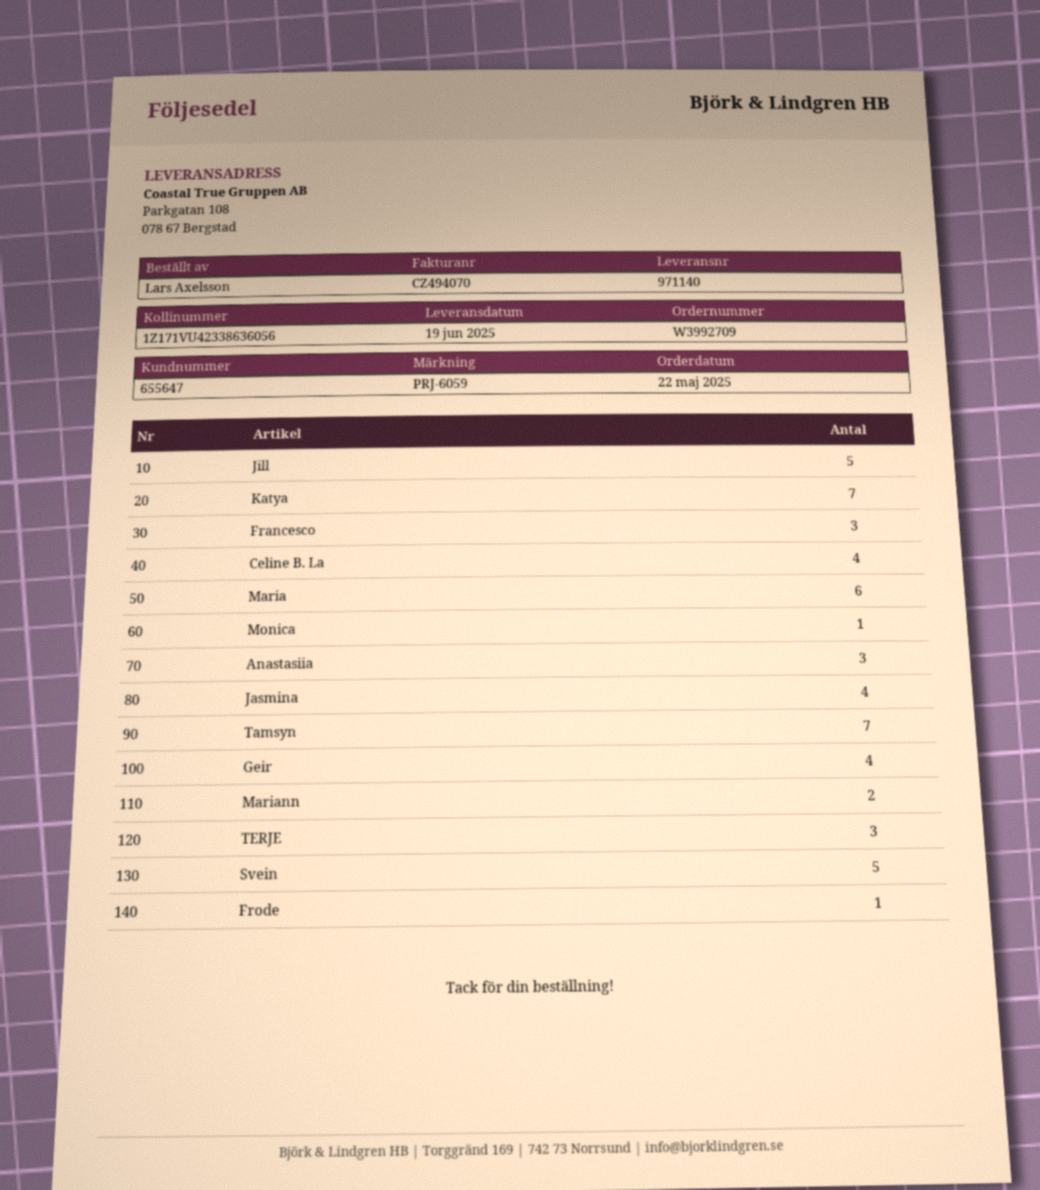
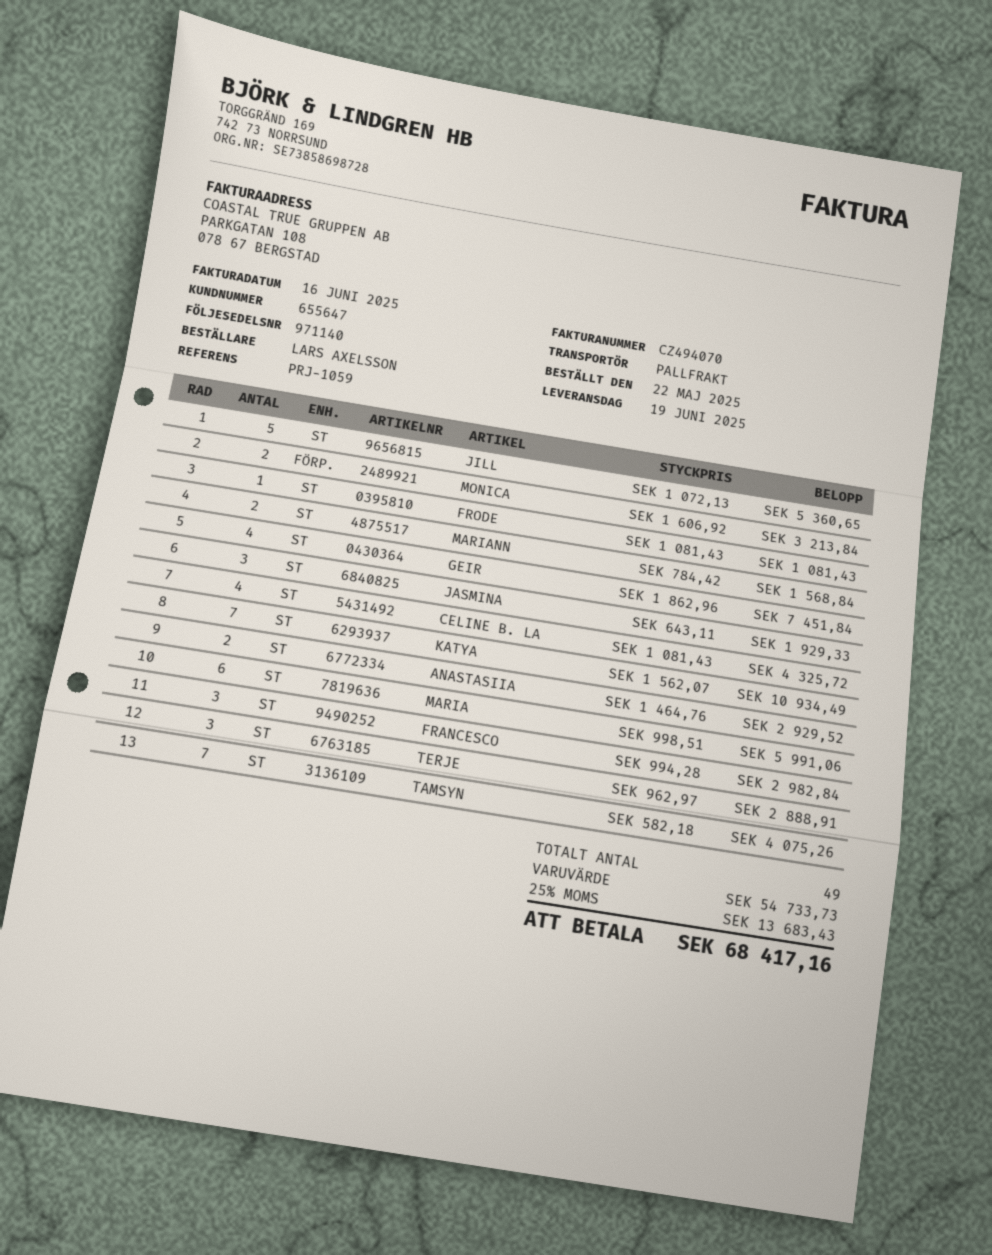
reference: PRJ-6059 -> PRJ-1059
Monica: 1 -> 2
Anastasiia: 3 -> 2
Jasmina: 4 -> 3
Svein: 5 -> none

